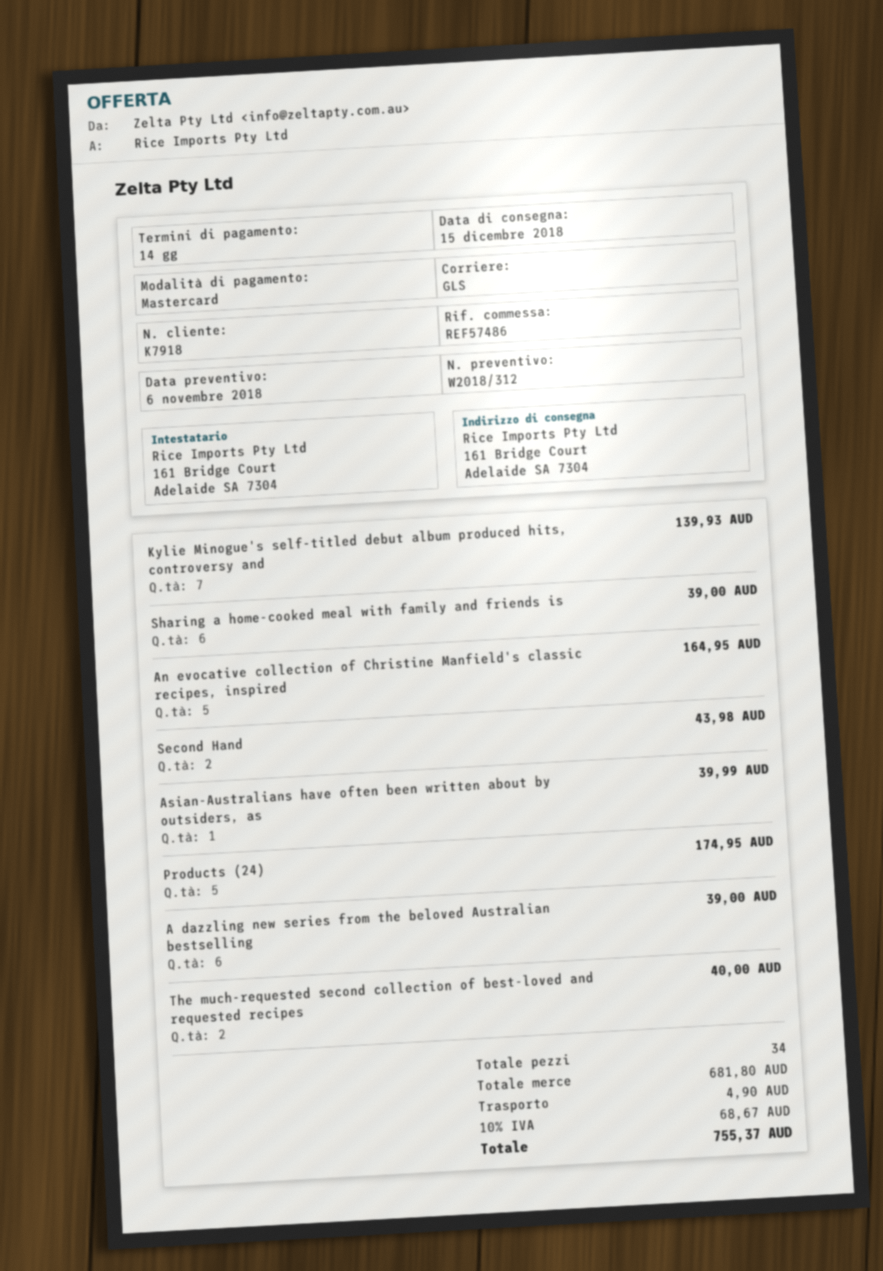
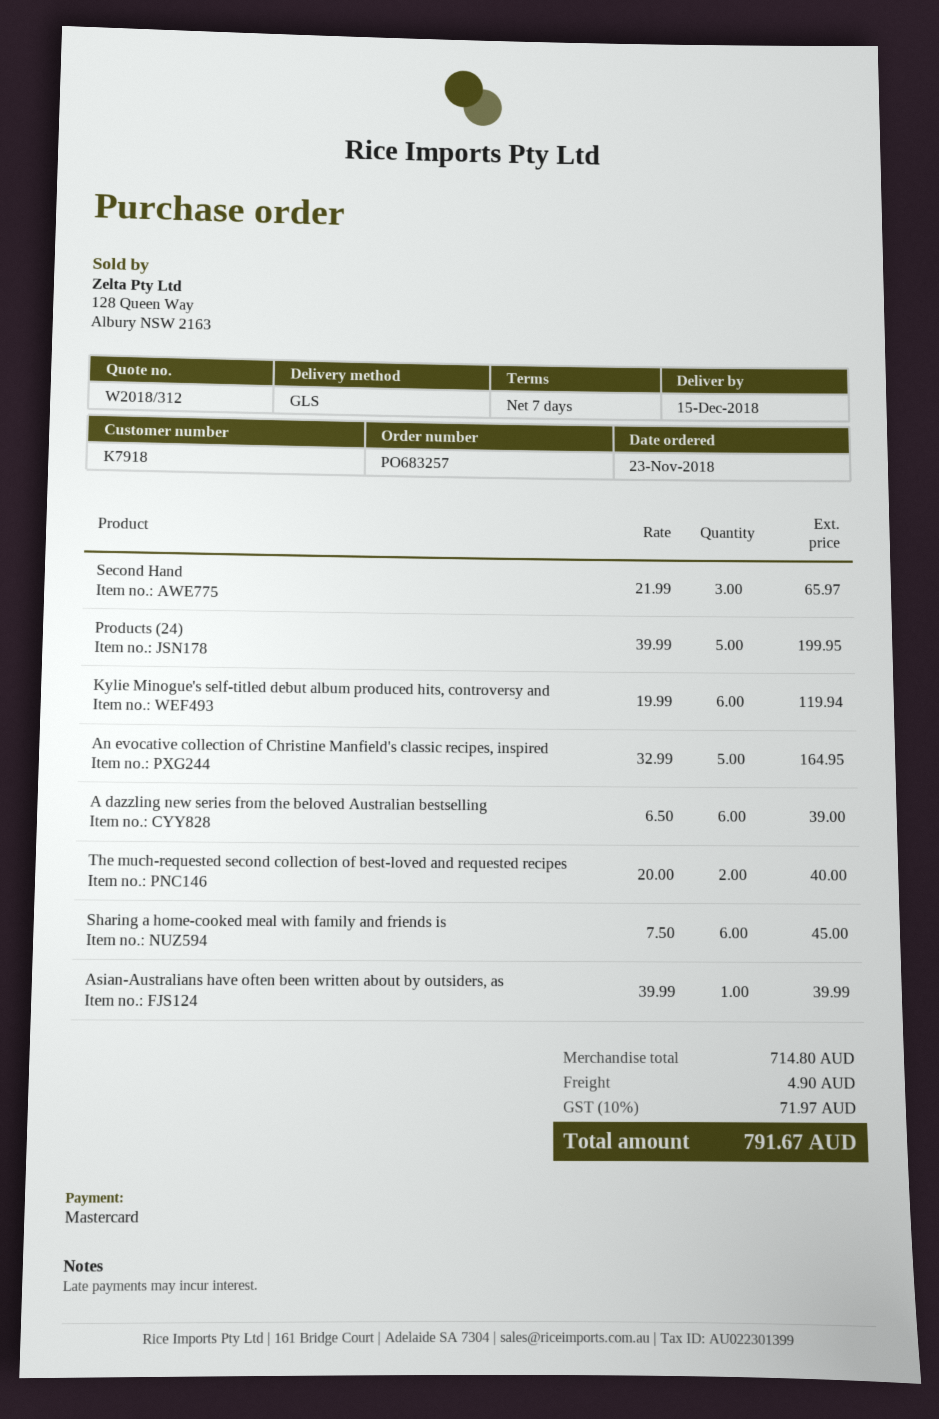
payment terms: 14 days -> 7 days
Kylie Minogue's self-titled debut album produced hits, controversy and: 7 for 139.93 -> 6 for 119.94
Sharing a home-cooked meal with family and friends is: 6 for 39.00 -> 6 for 45.00
Second Hand: 2 for 43.98 -> 3 for 65.97
Products (24): 5 for 174.95 -> 5 for 199.95
subtotal: 681.80 -> 714.80
tax: 10% = 68.67 -> 10% = 71.97
total: 755.37 -> 791.67

